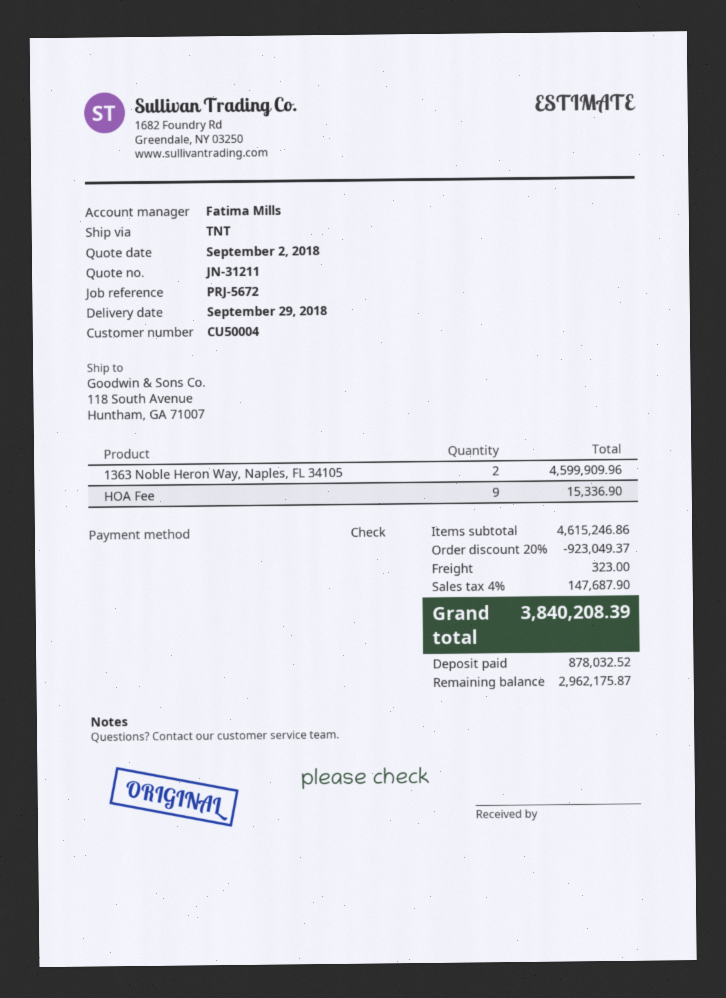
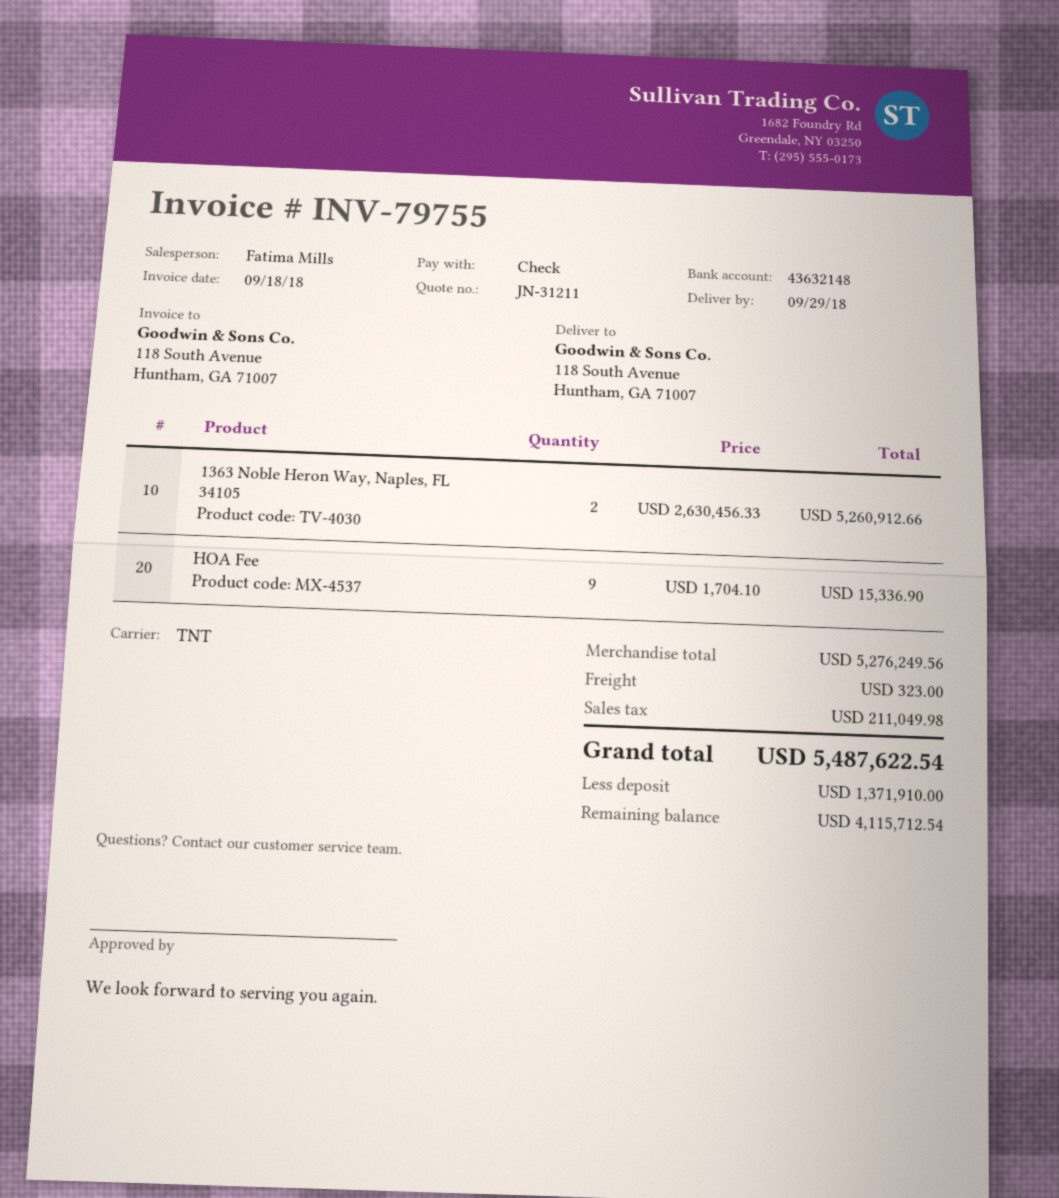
1363 Noble Heron Way, Naples, FL 34105: 2 for 4599909.96 -> 2 for 5260912.66
subtotal: 4615246.86 -> 5276249.56
discount: 20% = 923049.37 -> none
tax: 147687.90 -> 211049.98
total: 3840208.39 -> 5487622.54
deposit: 878032.52 -> 1371910.00
balance: 2962175.87 -> 4115712.54

